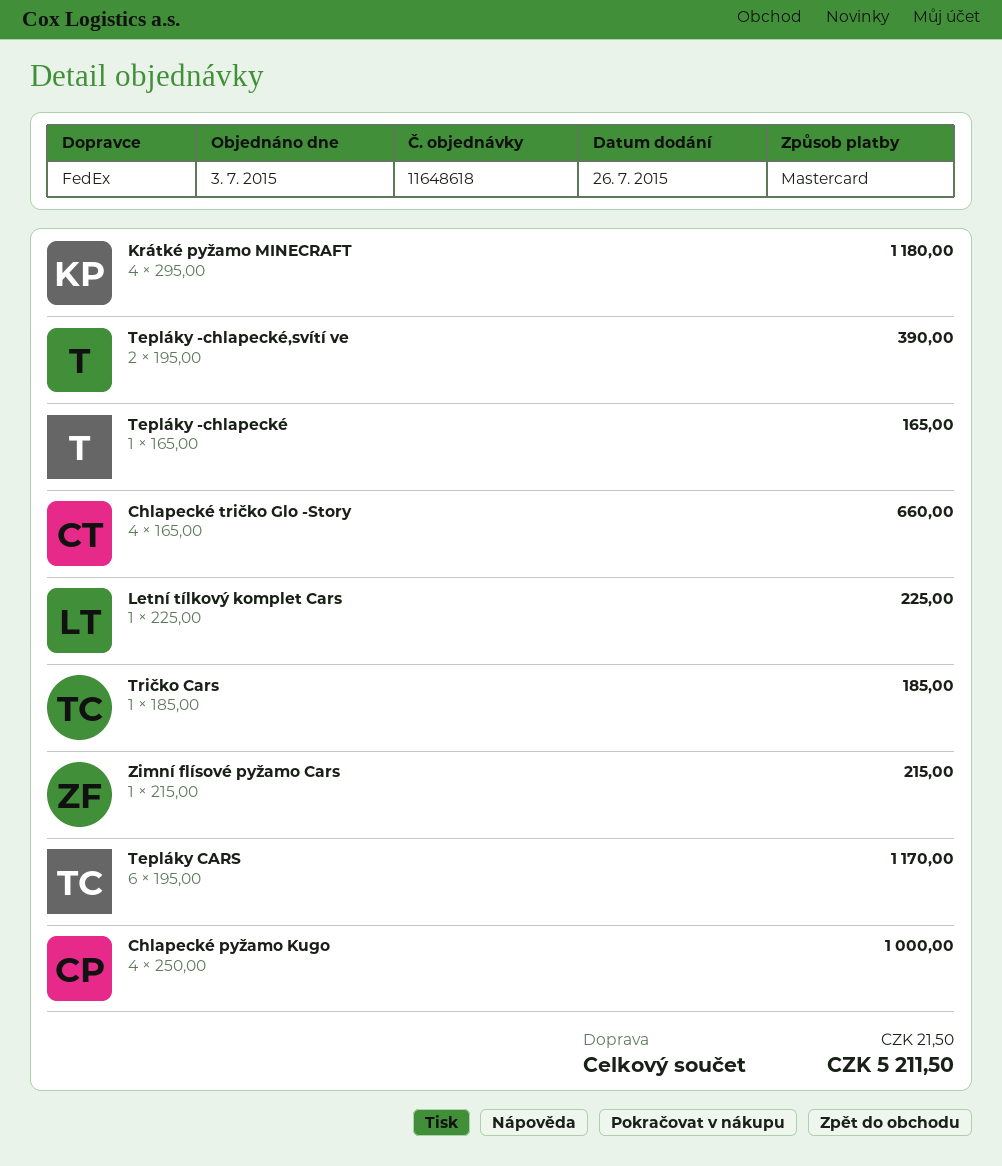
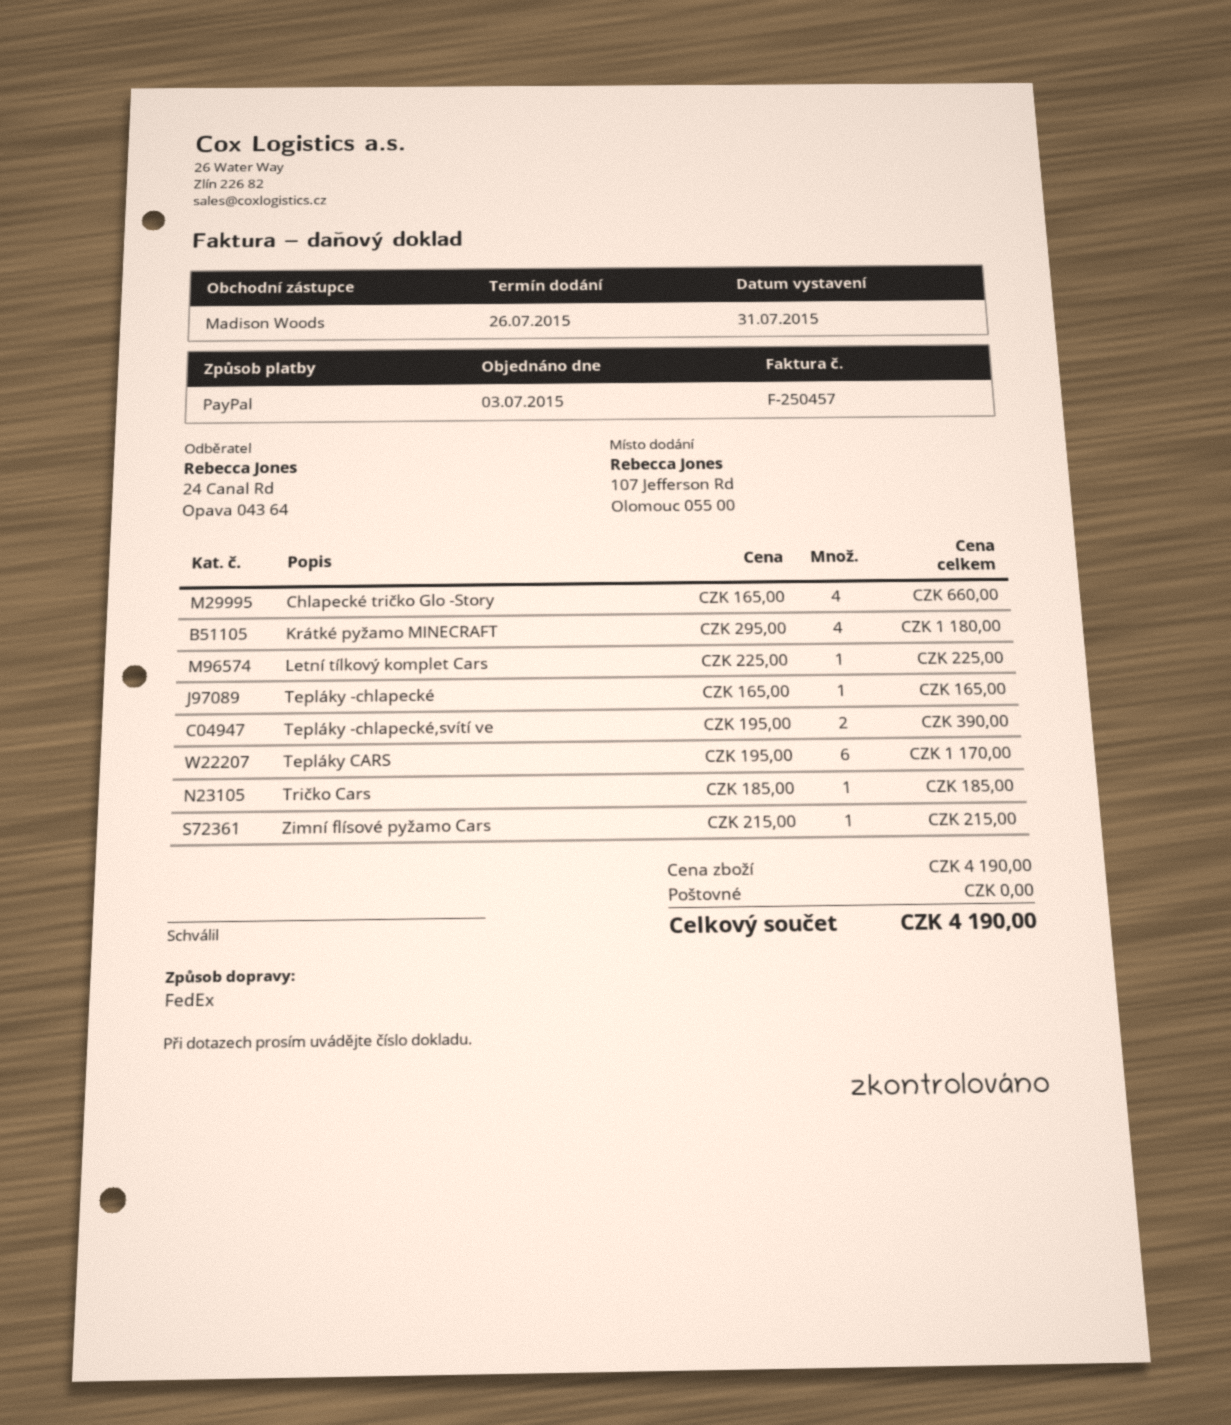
payment method: Mastercard -> PayPal
Chlapecké pyžamo Kugo: 4 x 250.00 = 1000.00 -> none
shipping: 21.50 -> 0.00
total: 5211.50 -> 4190.00

